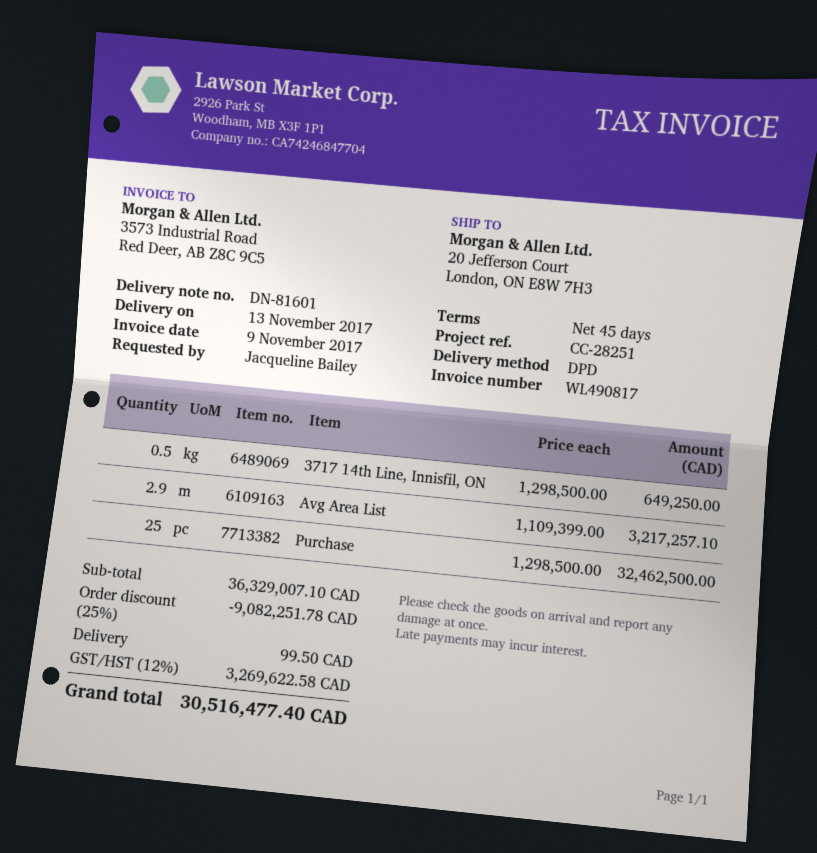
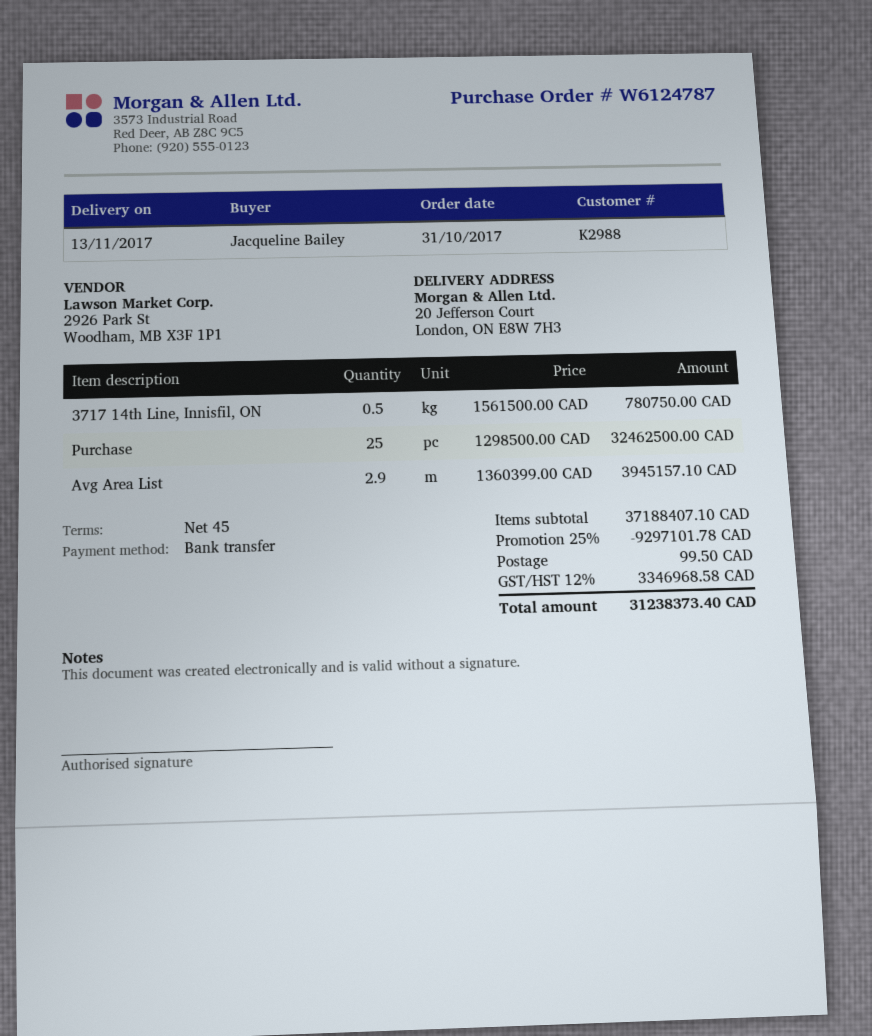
3717 14th Line, Innisfil, ON: 0.5 x 1298500.00 = 649250.00 -> 0.5 x 1561500.00 = 780750.00
Avg Area List: 2.9 x 1109399.00 = 3217257.10 -> 2.9 x 1360399.00 = 3945157.10
subtotal: 36329007.10 -> 37188407.10
discount: 25% = 9082251.78 -> 25% = 9297101.78
tax: 12% = 3269622.58 -> 12% = 3346968.58
total: 30516477.40 -> 31238373.40

